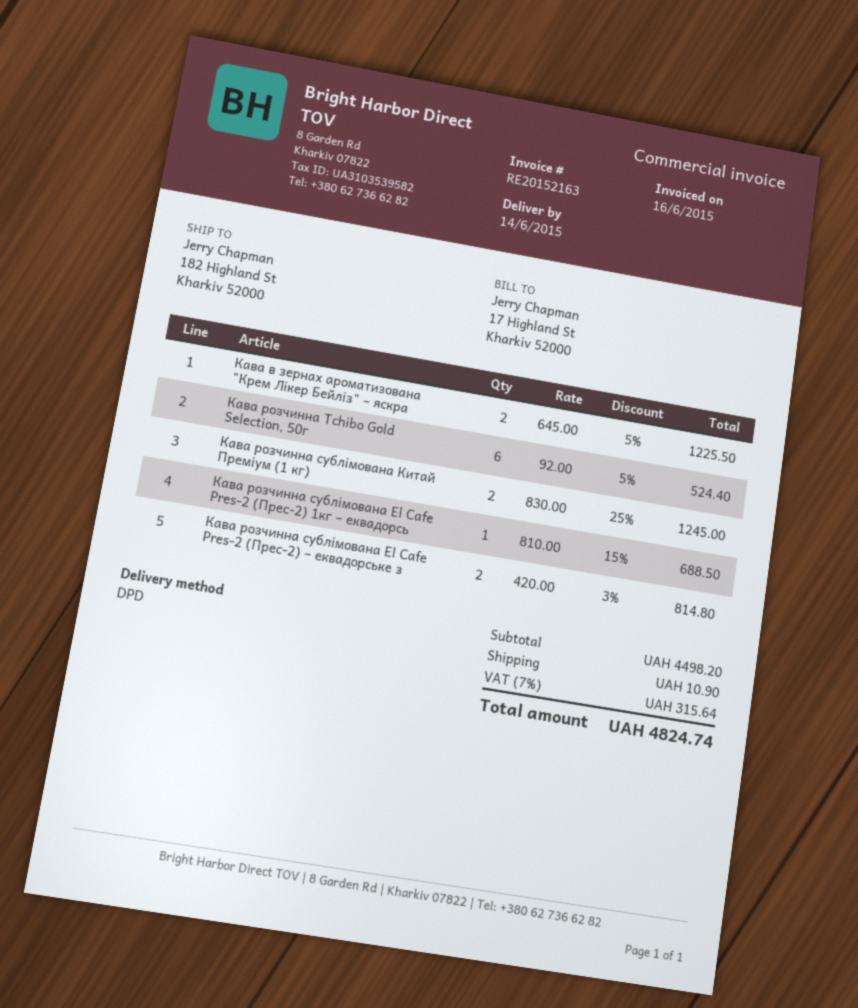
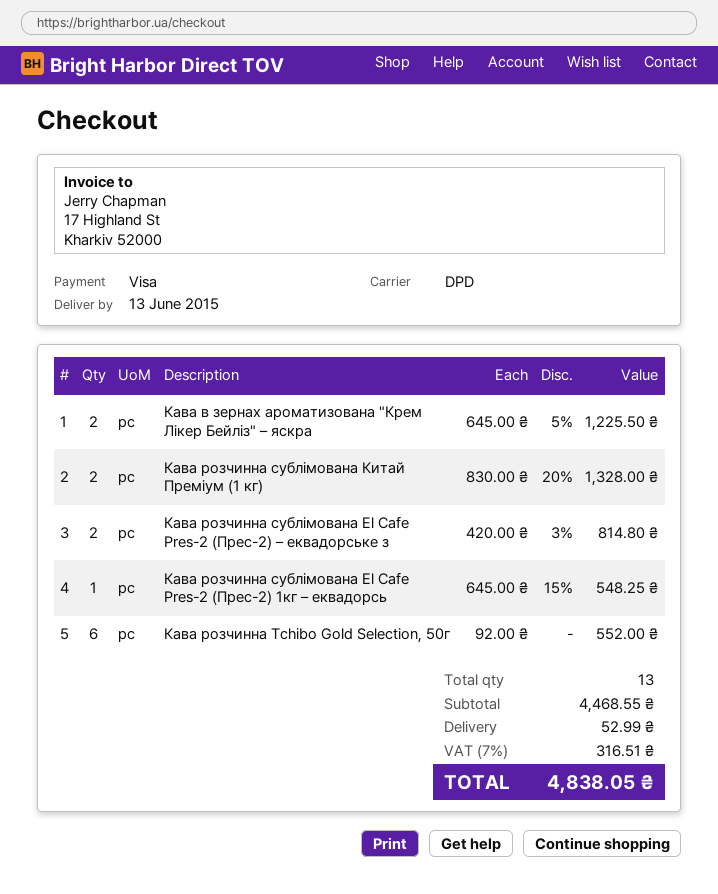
delivery date: 2015-06-14 -> 2015-06-13
Кава розчинна Tchibo Gold Selection, 50г: 6 x 92.00 - 5% = 524.40 -> 6 x 92.00 = 552.00
Кава розчинна сублімована Китай Преміум (1 кг): 2 x 830.00 - 25% = 1245.00 -> 2 x 830.00 - 20% = 1328.00
Кава розчинна сублімована El Cafe Pres-2 (Прес-2) 1кг – еквадорсь: 1 x 810.00 - 15% = 688.50 -> 1 x 645.00 - 15% = 548.25
subtotal: 4498.20 -> 4468.55
shipping: 10.90 -> 52.99
tax: 7% = 315.64 -> 7% = 316.51
total: 4824.74 -> 4838.05

